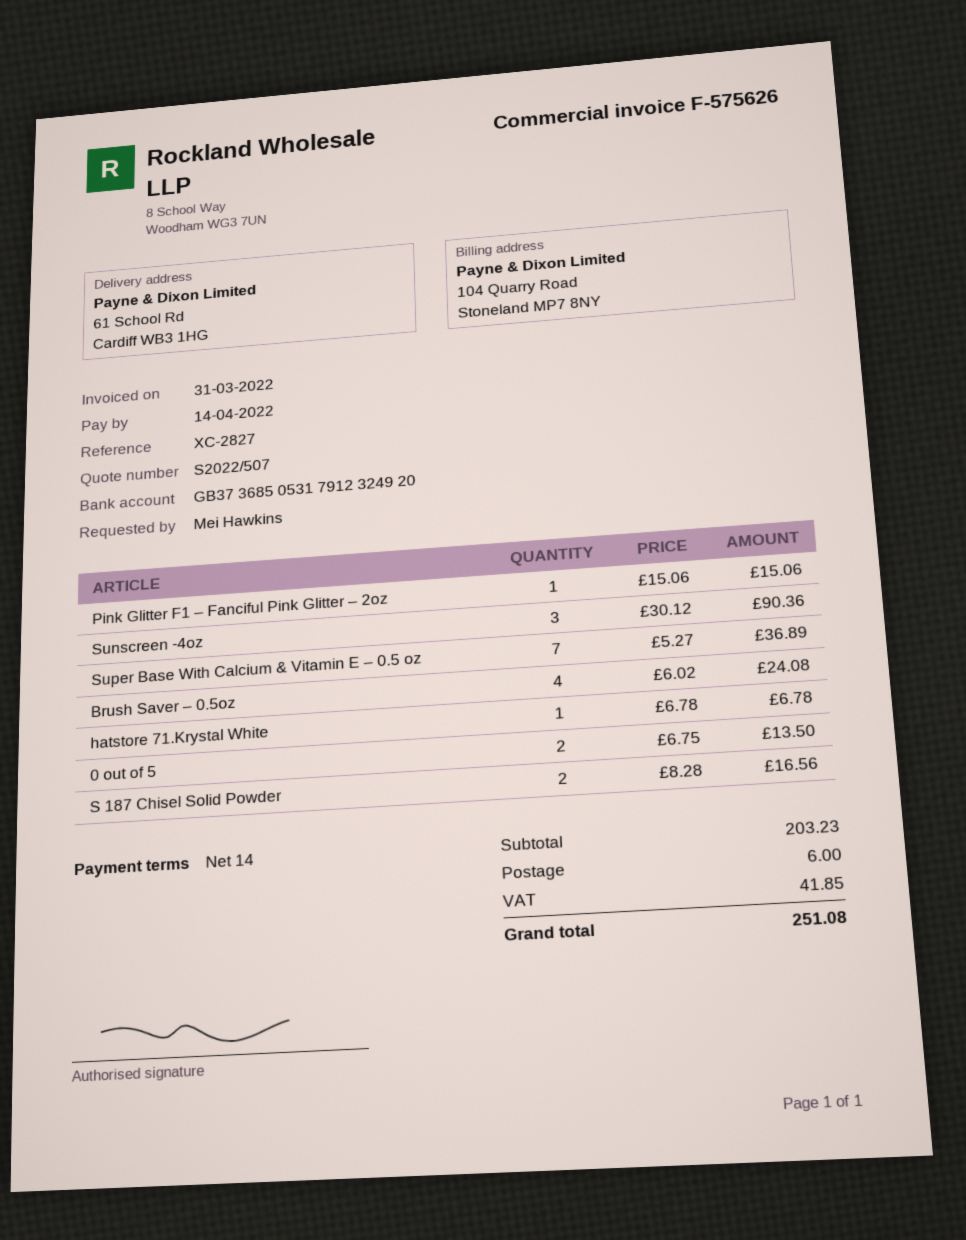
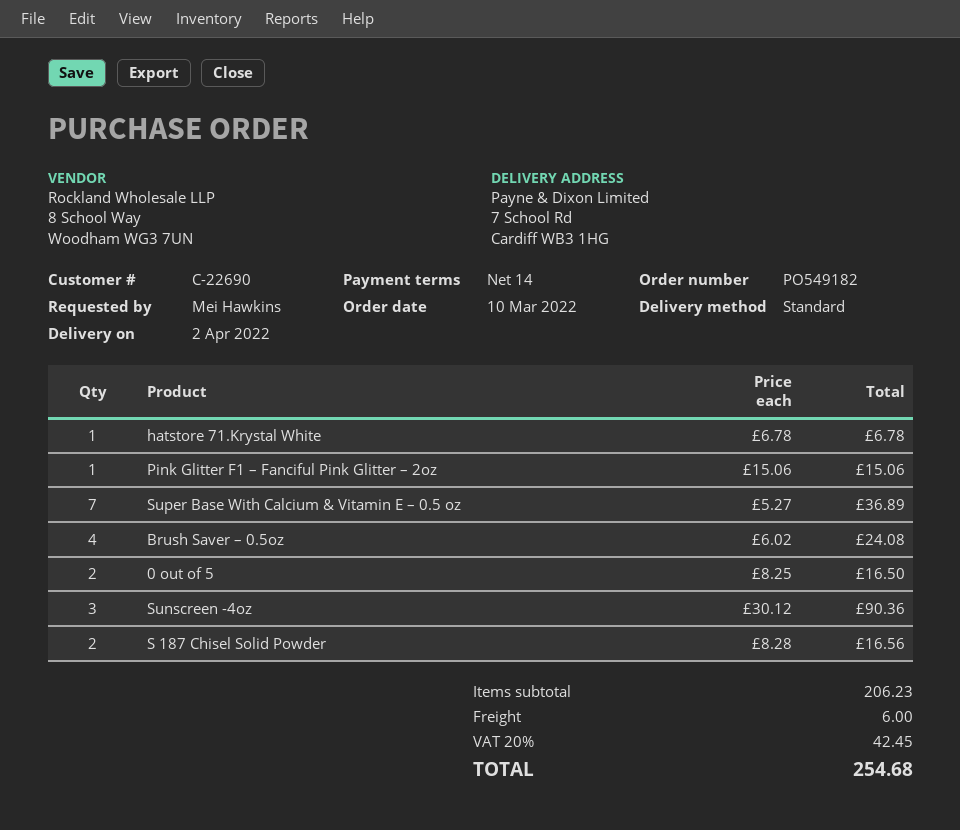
ship to: 61 School Rd, Cardiff WB3 1HG -> 7 School Rd, Cardiff WB3 1HG
0 out of 5: 2 x 6.75 = 13.50 -> 2 x 8.25 = 16.50
subtotal: 203.23 -> 206.23
tax: 41.85 -> 42.45
total: 251.08 -> 254.68

